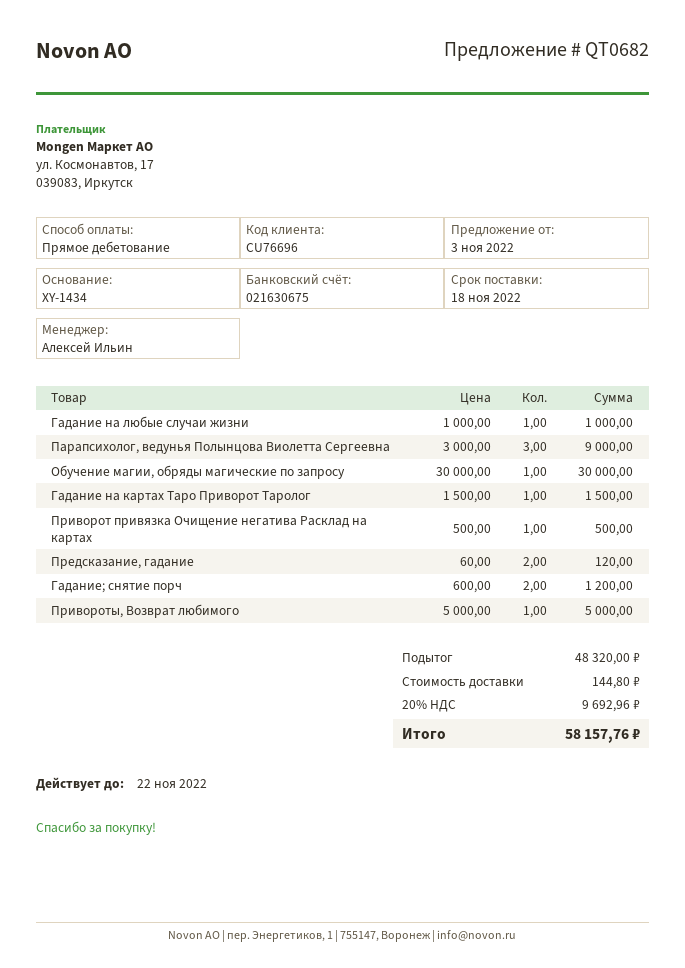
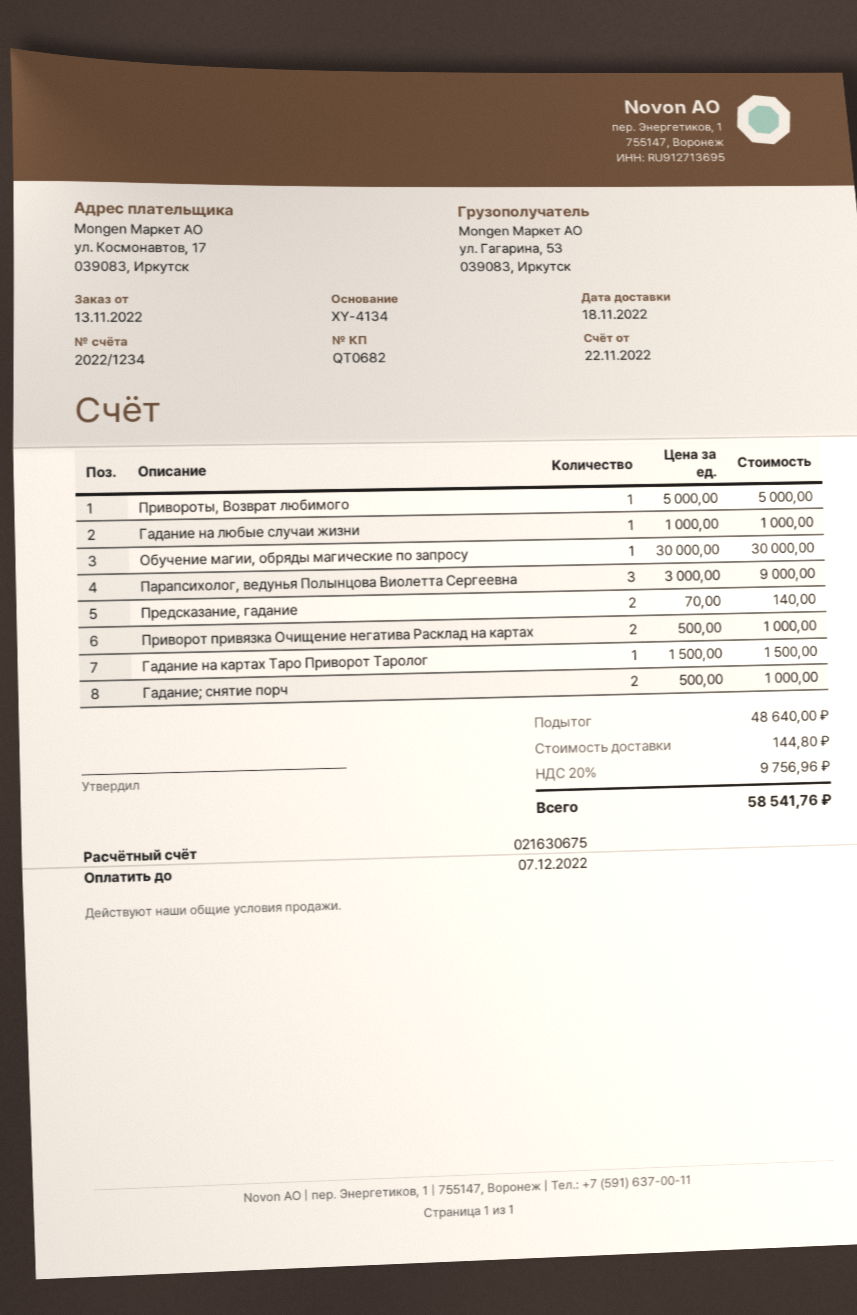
reference: XY-1434 -> XY-4134
Приворот привязка Очищение негатива Расклад на картах: 1 x 500.00 = 500.00 -> 2 x 500.00 = 1000.00
Предсказание, гадание: 2 x 60.00 = 120.00 -> 2 x 70.00 = 140.00
Гадание; снятие порч: 2 x 600.00 = 1200.00 -> 2 x 500.00 = 1000.00
subtotal: 48320.00 -> 48640.00
tax: 20% = 9692.96 -> 20% = 9756.96
total: 58157.76 -> 58541.76

